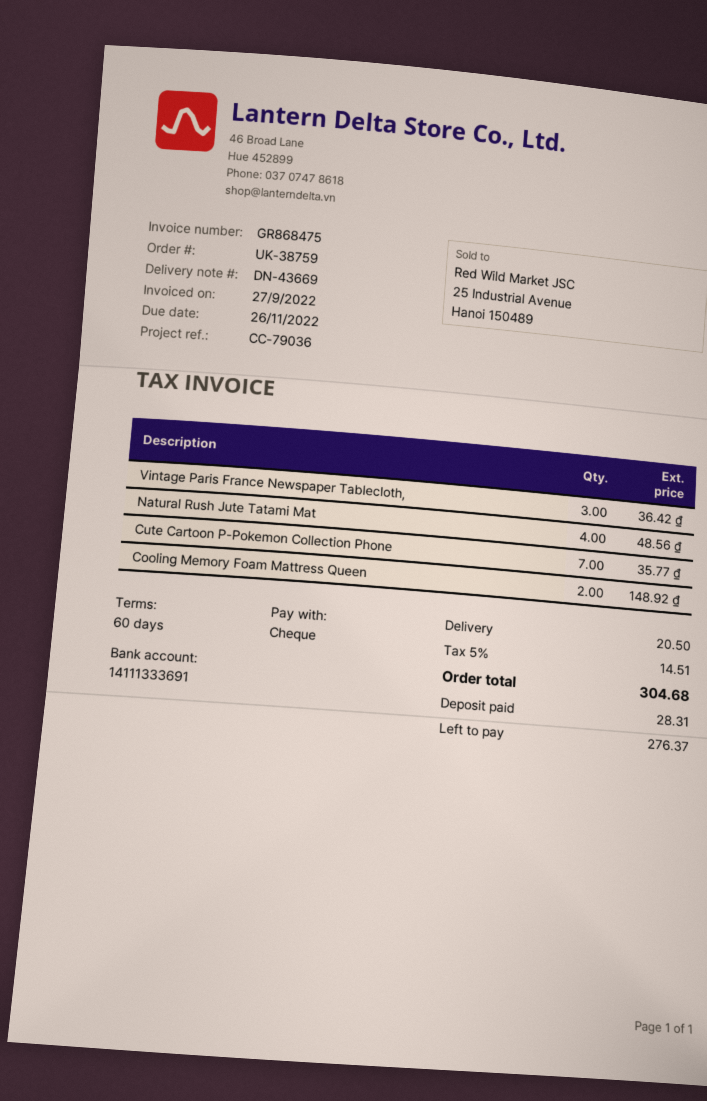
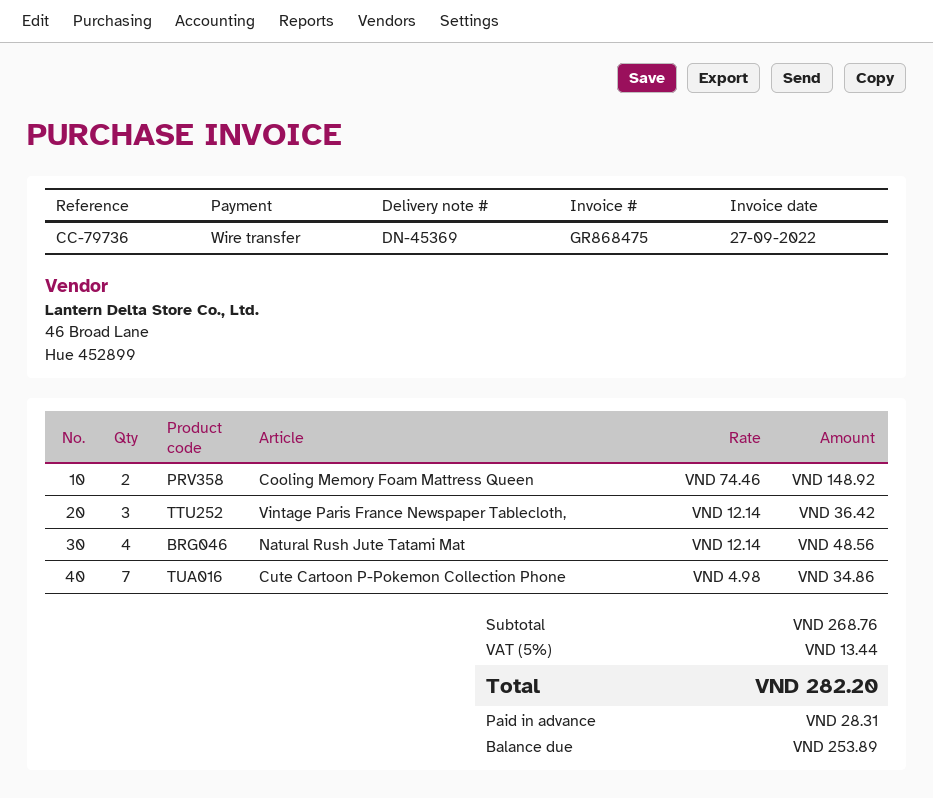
delivery note number: DN-43669 -> DN-45369
reference: CC-79036 -> CC-79736
payment method: cheque -> bank transfer
Cute Cartoon P-Pokemon Collection Phone: 7 for 35.77 -> 7 for 34.86
shipping: 20.50 -> none
tax: 5% = 14.51 -> 5% = 13.44
total: 304.68 -> 282.20
balance: 276.37 -> 253.89

